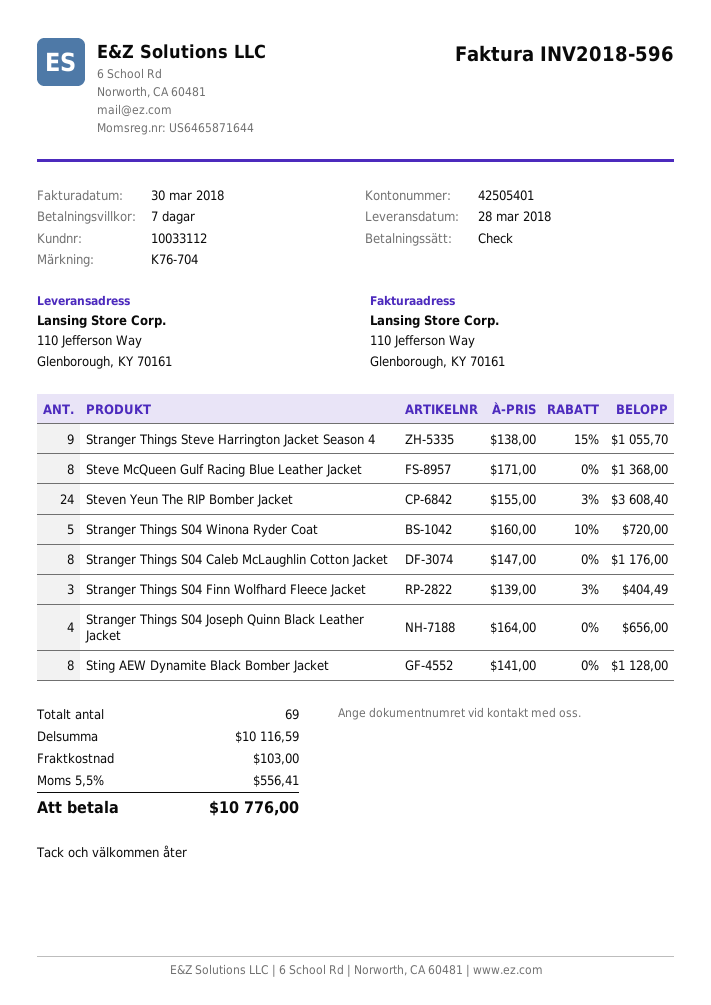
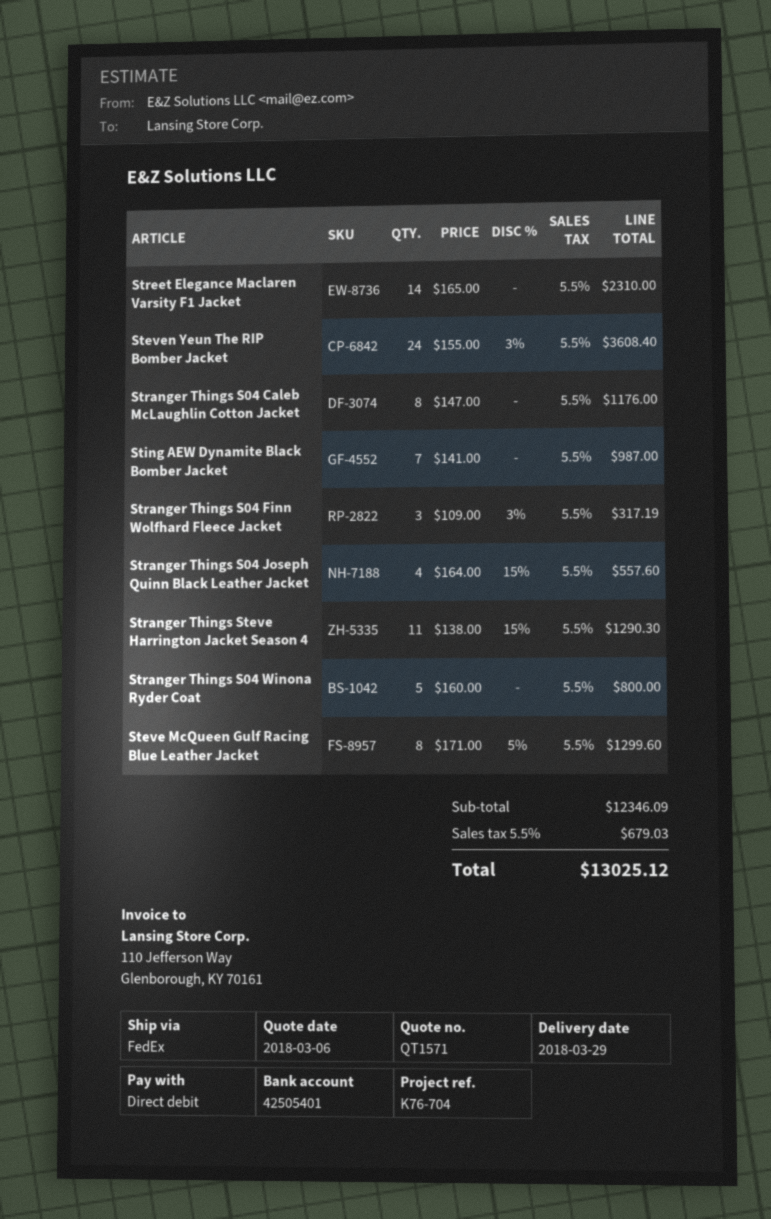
delivery date: 2018-03-28 -> 2018-03-29
payment method: cheque -> direct debit
Stranger Things Steve Harrington Jacket Season 4: 9 x 138.00 - 15% = 1055.70 -> 11 x 138.00 - 15% = 1290.30
Steve McQueen Gulf Racing Blue Leather Jacket: 8 x 171.00 = 1368.00 -> 8 x 171.00 - 5% = 1299.60
Stranger Things S04 Winona Ryder Coat: 5 x 160.00 - 10% = 720.00 -> 5 x 160.00 = 800.00
Stranger Things S04 Finn Wolfhard Fleece Jacket: 3 x 139.00 - 3% = 404.49 -> 3 x 109.00 - 3% = 317.19
Stranger Things S04 Joseph Quinn Black Leather Jacket: 4 x 164.00 = 656.00 -> 4 x 164.00 - 15% = 557.60
Sting AEW Dynamite Black Bomber Jacket: 8 x 141.00 = 1128.00 -> 7 x 141.00 = 987.00
Street Elegance Maclaren Varsity F1 Jacket: none -> 14 x 165.00 = 2310.00
subtotal: 10116.59 -> 12346.09
shipping: 103.00 -> none
tax: 5.5% = 556.41 -> 5.5% = 679.03
total: 10776.00 -> 13025.12

